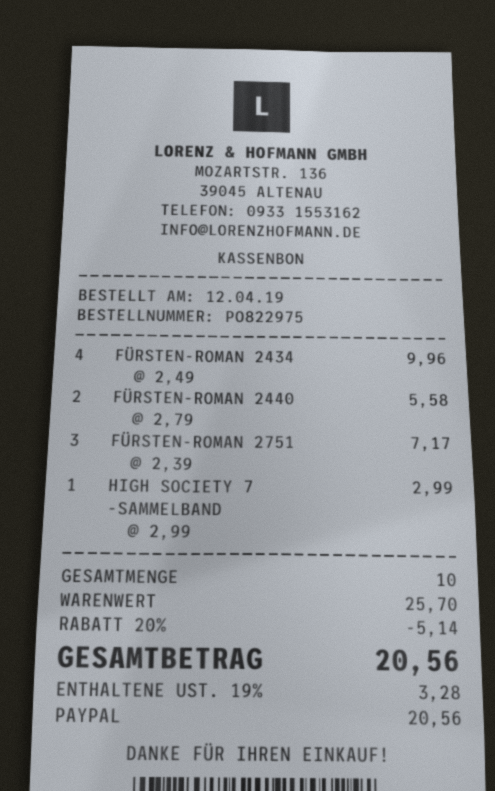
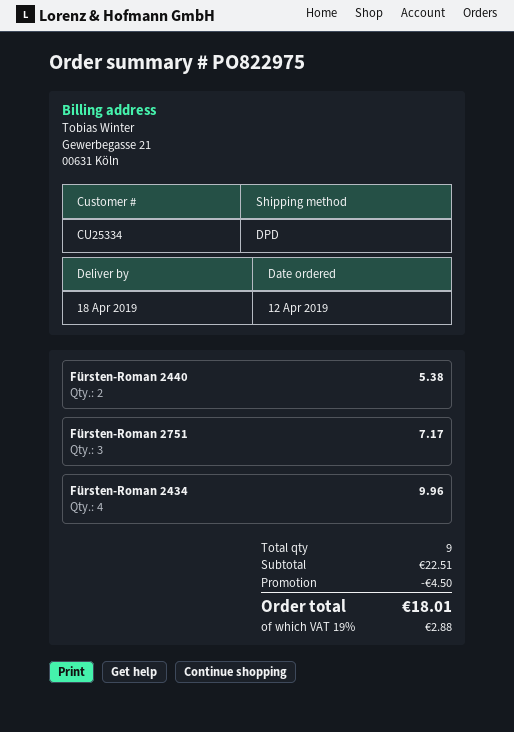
FÜRSTEN-ROMAN 2440: 2 for 5.58 -> 2 for 5.38
HIGH SOCIETY 7 -SAMMELBAND: 1 for 2.99 -> none
total quantity: 10 -> 9
subtotal: 25.70 -> 22.51
discount: 5.14 -> 4.50
tax: 19% = 3.28 -> 19% = 2.88
total: 20.56 -> 18.01

